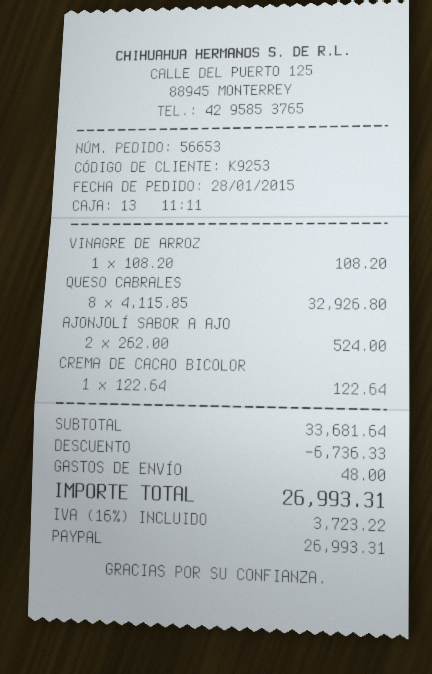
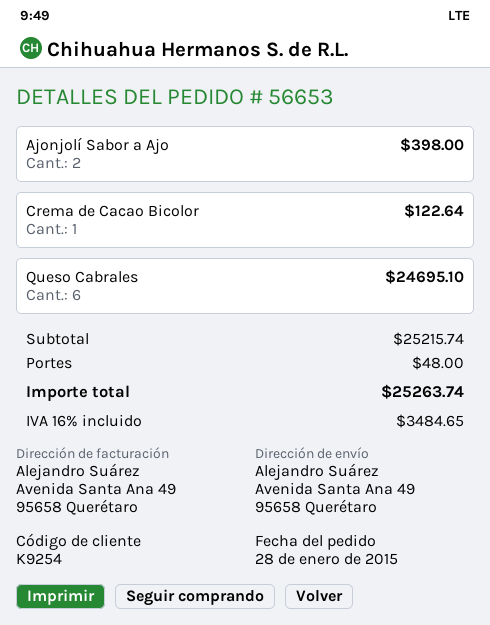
customer number: K9253 -> K9254
VINAGRE DE ARROZ: 1 for 108.20 -> none
QUESO CABRALES: 8 for 32926.80 -> 6 for 24695.10
AJONJOLÍ SABOR A AJO: 2 for 524.00 -> 2 for 398.00
subtotal: 33681.64 -> 25215.74
discount: 6736.33 -> none
tax: 16% = 3723.22 -> 16% = 3484.65
total: 26993.31 -> 25263.74

